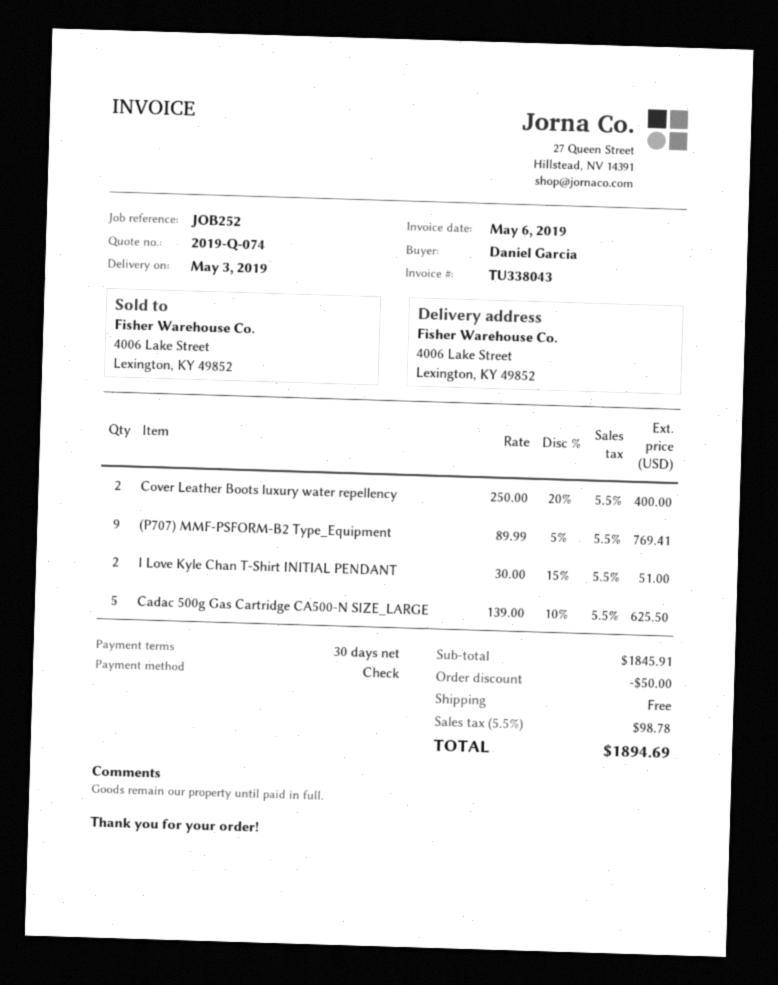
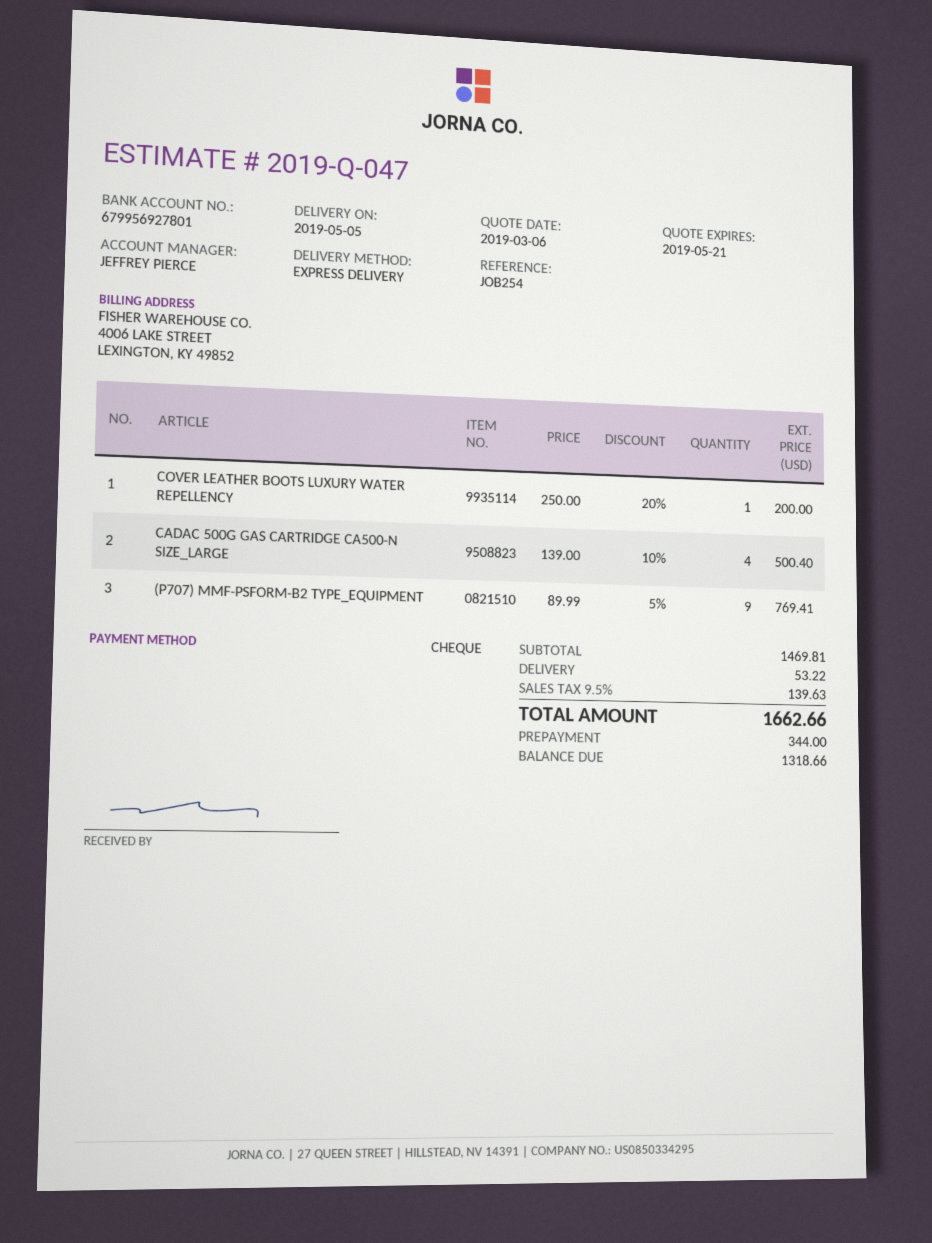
quote number: 2019-Q-074 -> 2019-Q-047
delivery date: 2019-05-03 -> 2019-05-05
reference: JOB252 -> JOB254
Cover Leather Boots luxury water repellency: 2 x 250.00 - 20% = 400.00 -> 1 x 250.00 - 20% = 200.00
I Love Kyle Chan T-Shirt INITIAL PENDANT: 2 x 30.00 - 15% = 51.00 -> none
Cadac 500g Gas Cartridge CA500-N SIZE_LARGE: 5 x 139.00 - 10% = 625.50 -> 4 x 139.00 - 10% = 500.40
subtotal: 1845.91 -> 1469.81
discount: 50.00 -> none
shipping: 0.00 -> 53.22
tax: 5.5% = 98.78 -> 9.5% = 139.63
total: 1894.69 -> 1662.66

